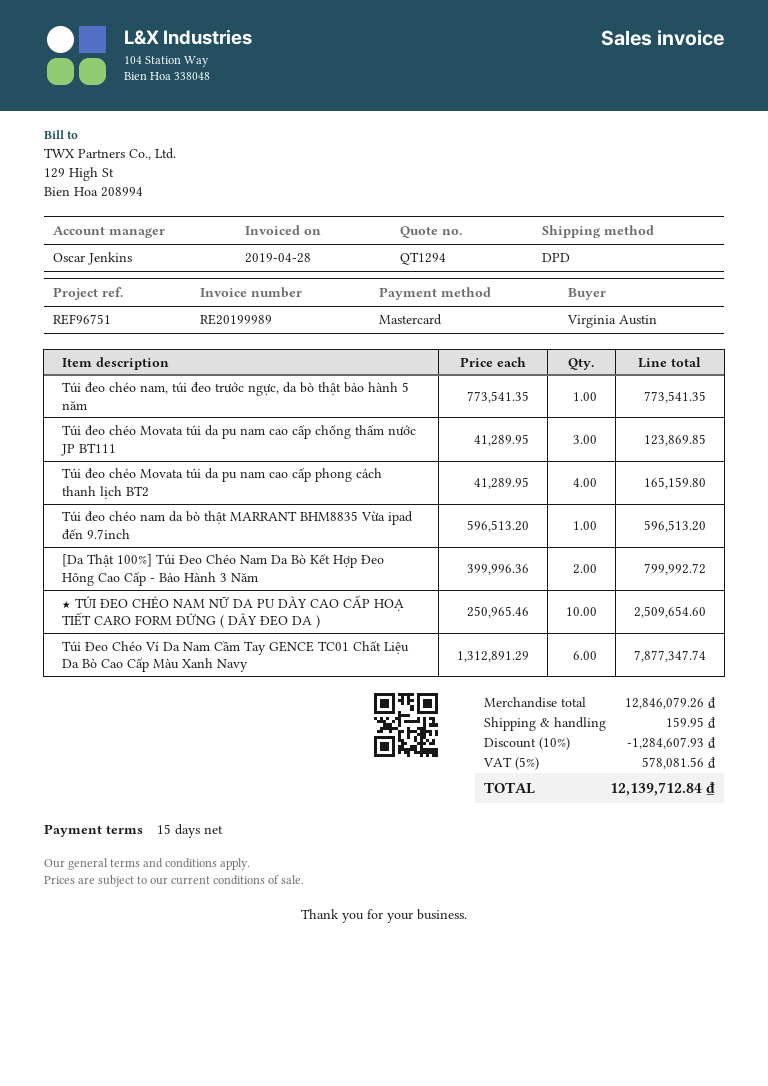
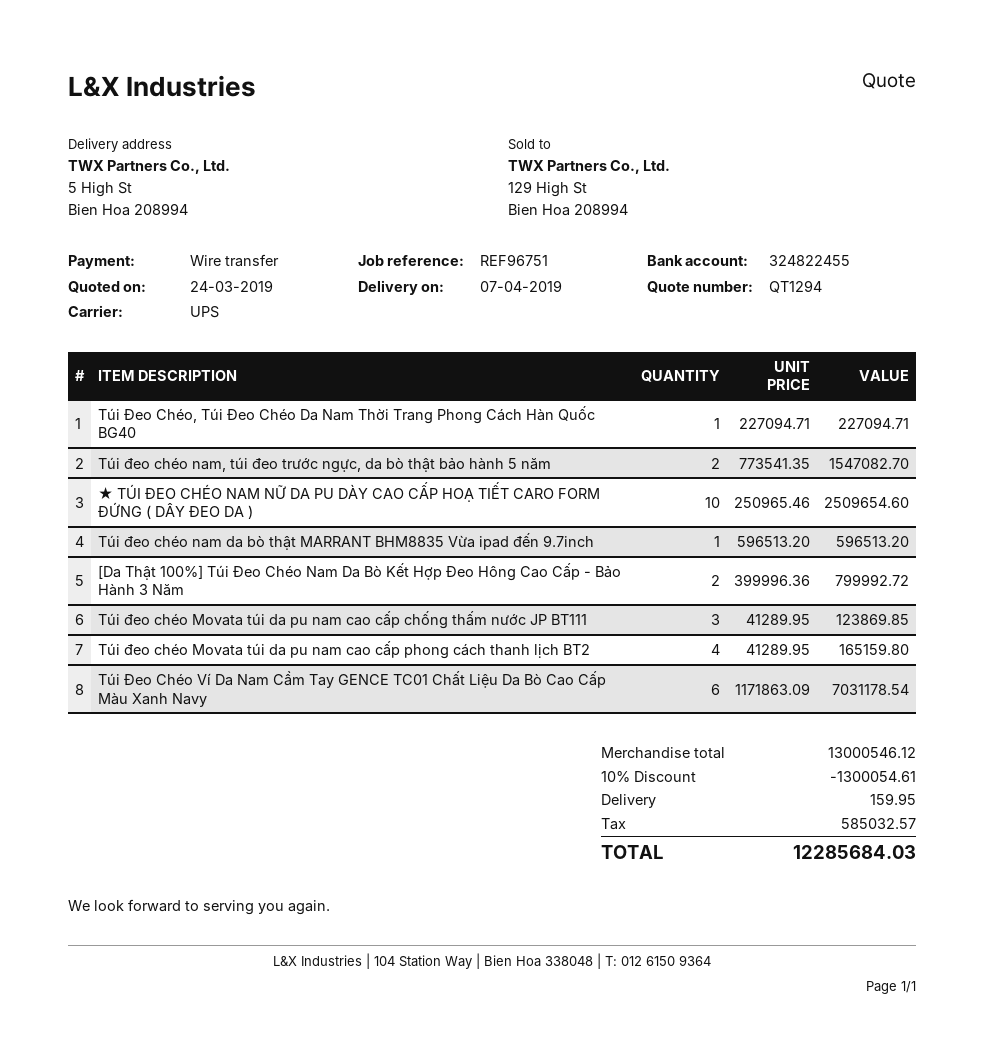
payment method: Mastercard -> bank transfer
shipping method: DPD -> UPS
Túi đeo chéo nam, túi đeo trước ngực, da bò thật bảo hành 5 năm: 1 x 773541.35 = 773541.35 -> 2 x 773541.35 = 1547082.70
Túi Đeo Chéo Ví Da Nam Cầm Tay GENCE TC01 Chất Liệu Da Bò Cao Cấp Màu Xanh Navy: 6 x 1312891.29 = 7877347.74 -> 6 x 1171863.09 = 7031178.54
Túi Đeo Chéo, Túi Đeo Chéo Da Nam Thời Trang Phong Cách Hàn Quốc BG40: none -> 1 x 227094.71 = 227094.71
subtotal: 12846079.26 -> 13000546.12
discount: 10% = 1284607.93 -> 10% = 1300054.61
tax: 578081.56 -> 585032.57
total: 12139712.84 -> 12285684.03

